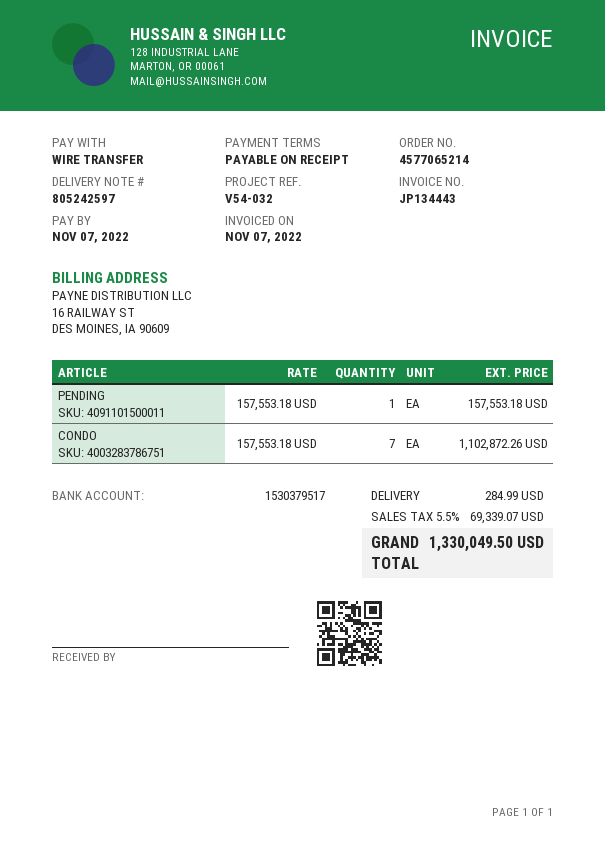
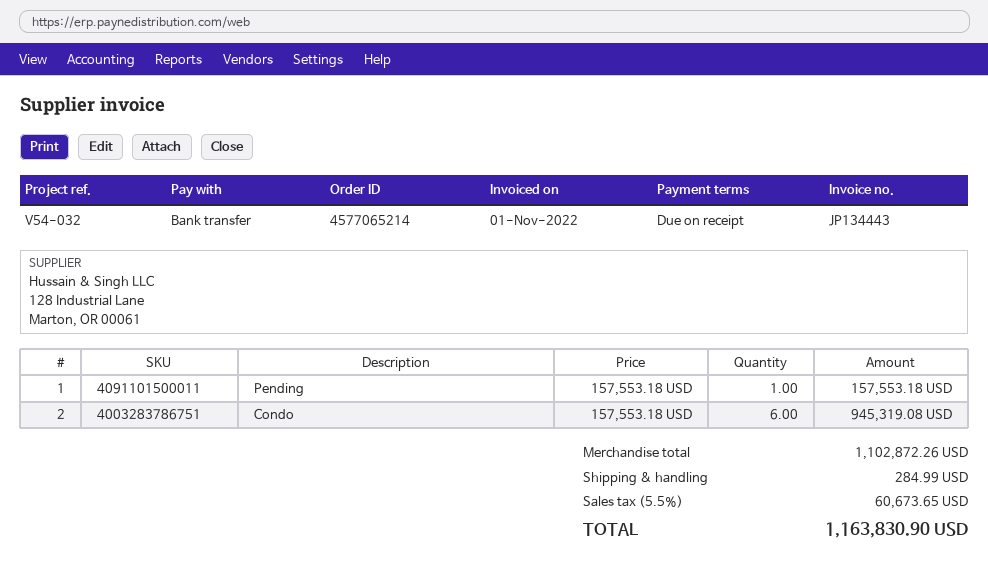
invoice date: 2022-11-07 -> 2022-11-01
CONDO: 7 x 157553.18 = 1102872.26 -> 6 x 157553.18 = 945319.08
tax: 5.5% = 69339.07 -> 5.5% = 60673.65
total: 1330049.50 -> 1163830.90

